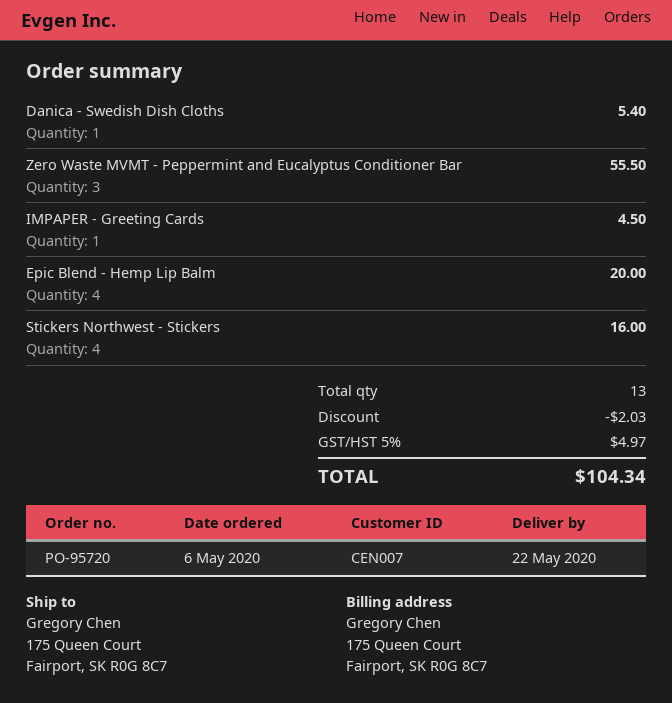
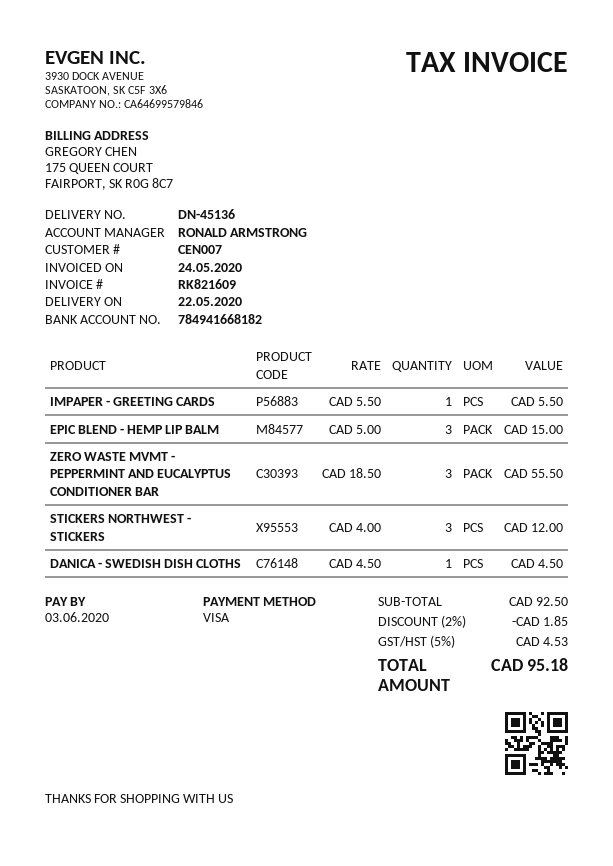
Danica - Swedish Dish Cloths: 1 for 5.40 -> 1 for 4.50
IMPAPER - Greeting Cards: 1 for 4.50 -> 1 for 5.50
Epic Blend - Hemp Lip Balm: 4 for 20.00 -> 3 for 15.00
Stickers Northwest - Stickers: 4 for 16.00 -> 3 for 12.00
discount: 2.03 -> 1.85
tax: 5% = 4.97 -> 5% = 4.53
total: 104.34 -> 95.18

